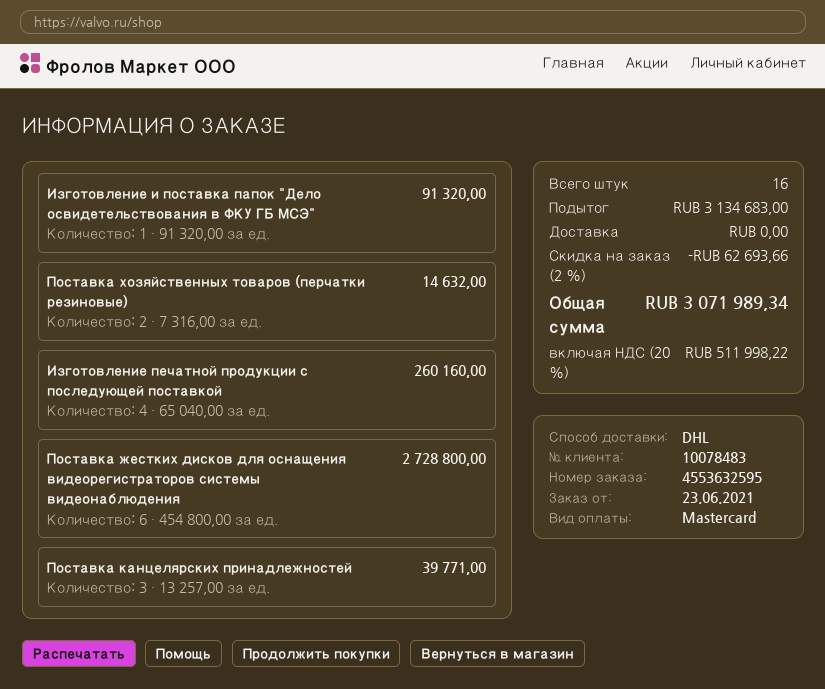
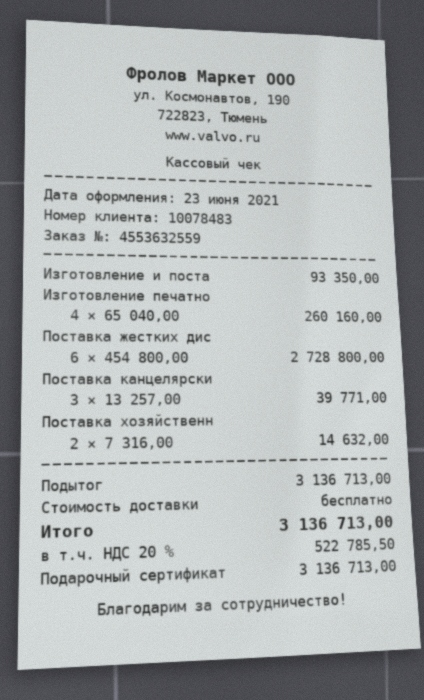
order number: 4553632595 -> 4553632559
payment method: Mastercard -> gift card
Изготовление и поставка папок "Дело освидетельствования в ФКУ ГБ МСЭ": 1 x 91320.00 = 91320.00 -> 1 x 93350.00 = 93350.00
subtotal: 3134683.00 -> 3136713.00
discount: 2% = 62693.66 -> none
tax: 20% = 511998.22 -> 20% = 522785.50
total: 3071989.34 -> 3136713.00

